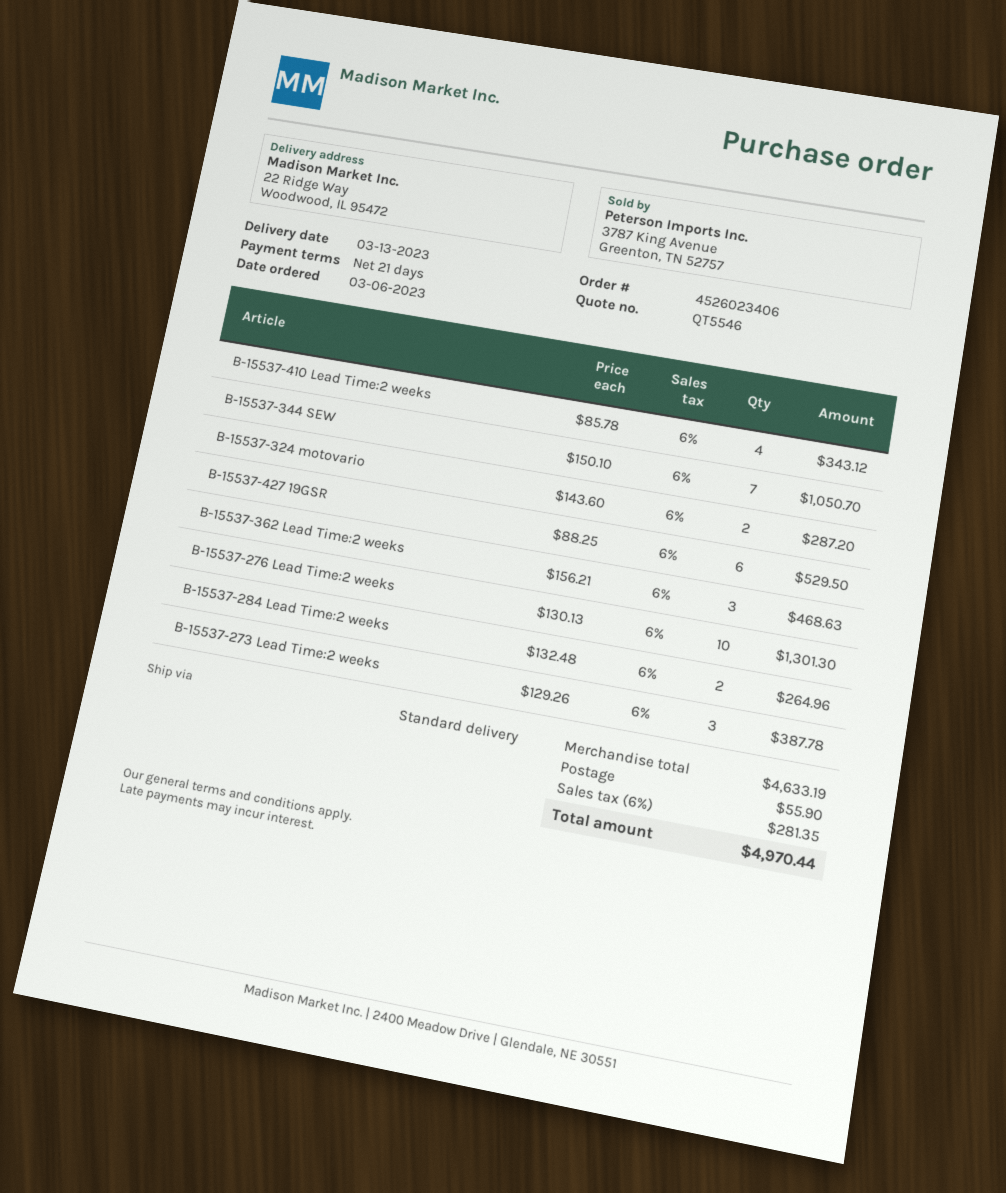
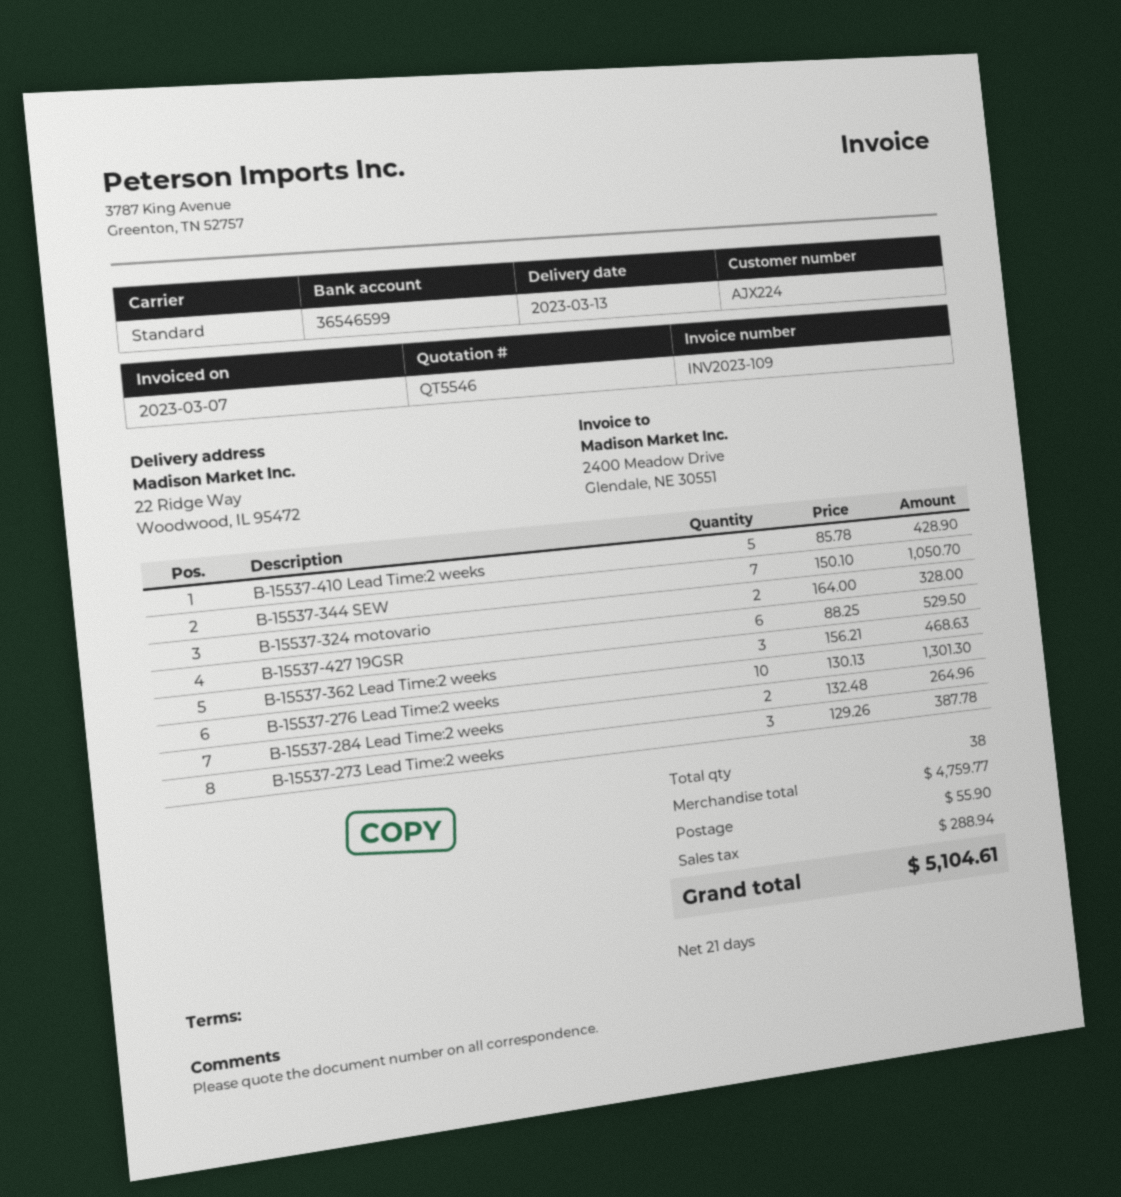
B-15537-410 Lead Time:2 weeks: 4 x 85.78 = 343.12 -> 5 x 85.78 = 428.90
B-15537-324 motovario: 2 x 143.60 = 287.20 -> 2 x 164.00 = 328.00
subtotal: 4633.19 -> 4759.77
tax: 281.35 -> 288.94
total: 4970.44 -> 5104.61

